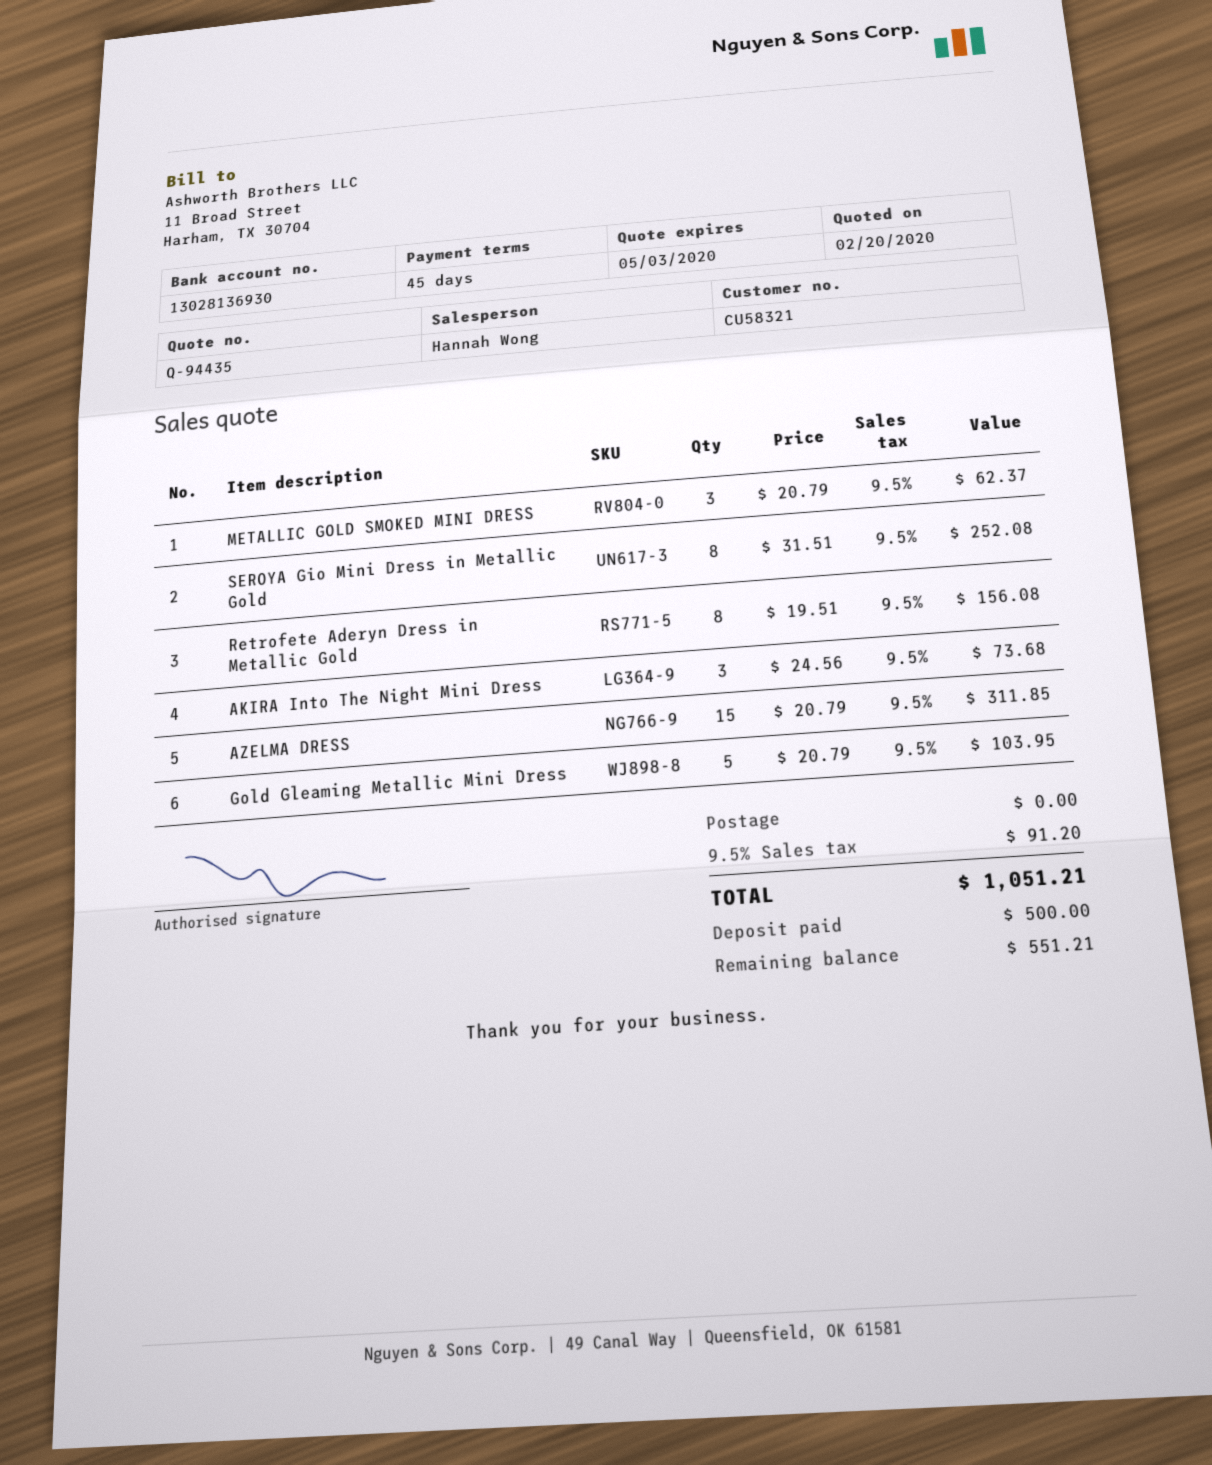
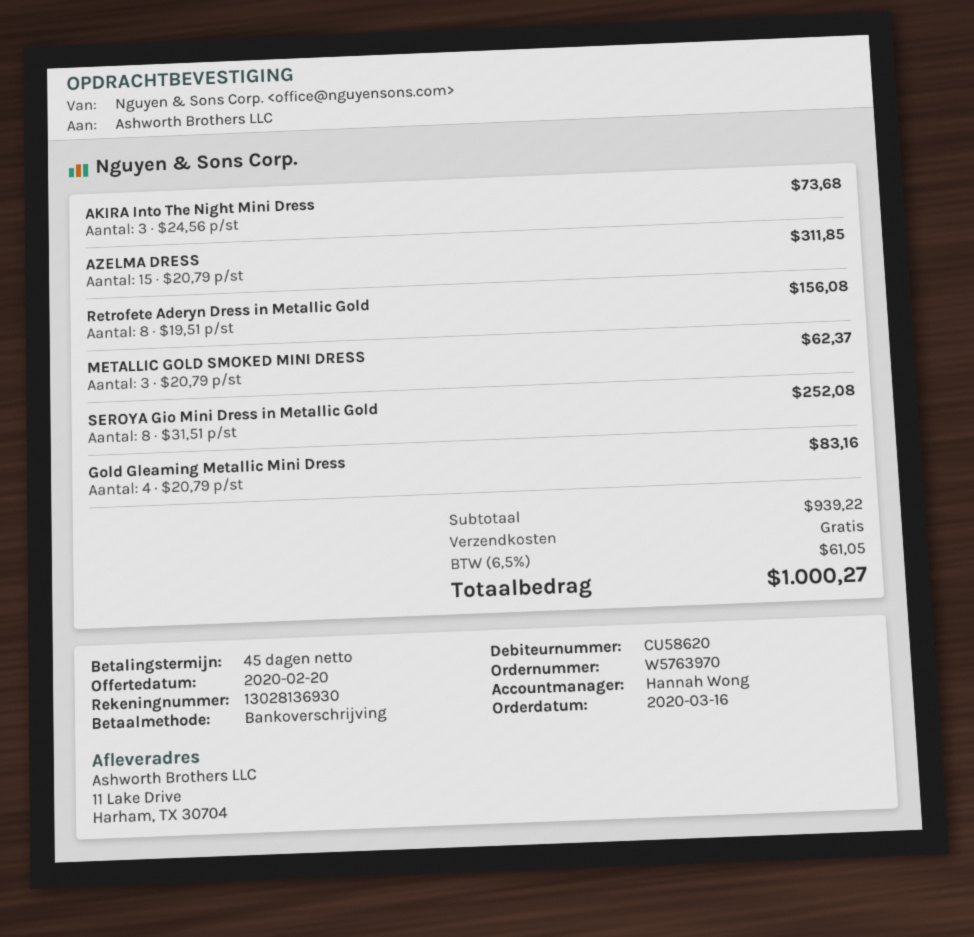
customer number: CU58321 -> CU58620
Gold Gleaming Metallic Mini Dress: 5 x 20.79 = 103.95 -> 4 x 20.79 = 83.16
tax: 9.5% = 91.20 -> 6.5% = 61.05
total: 1051.21 -> 1000.27

